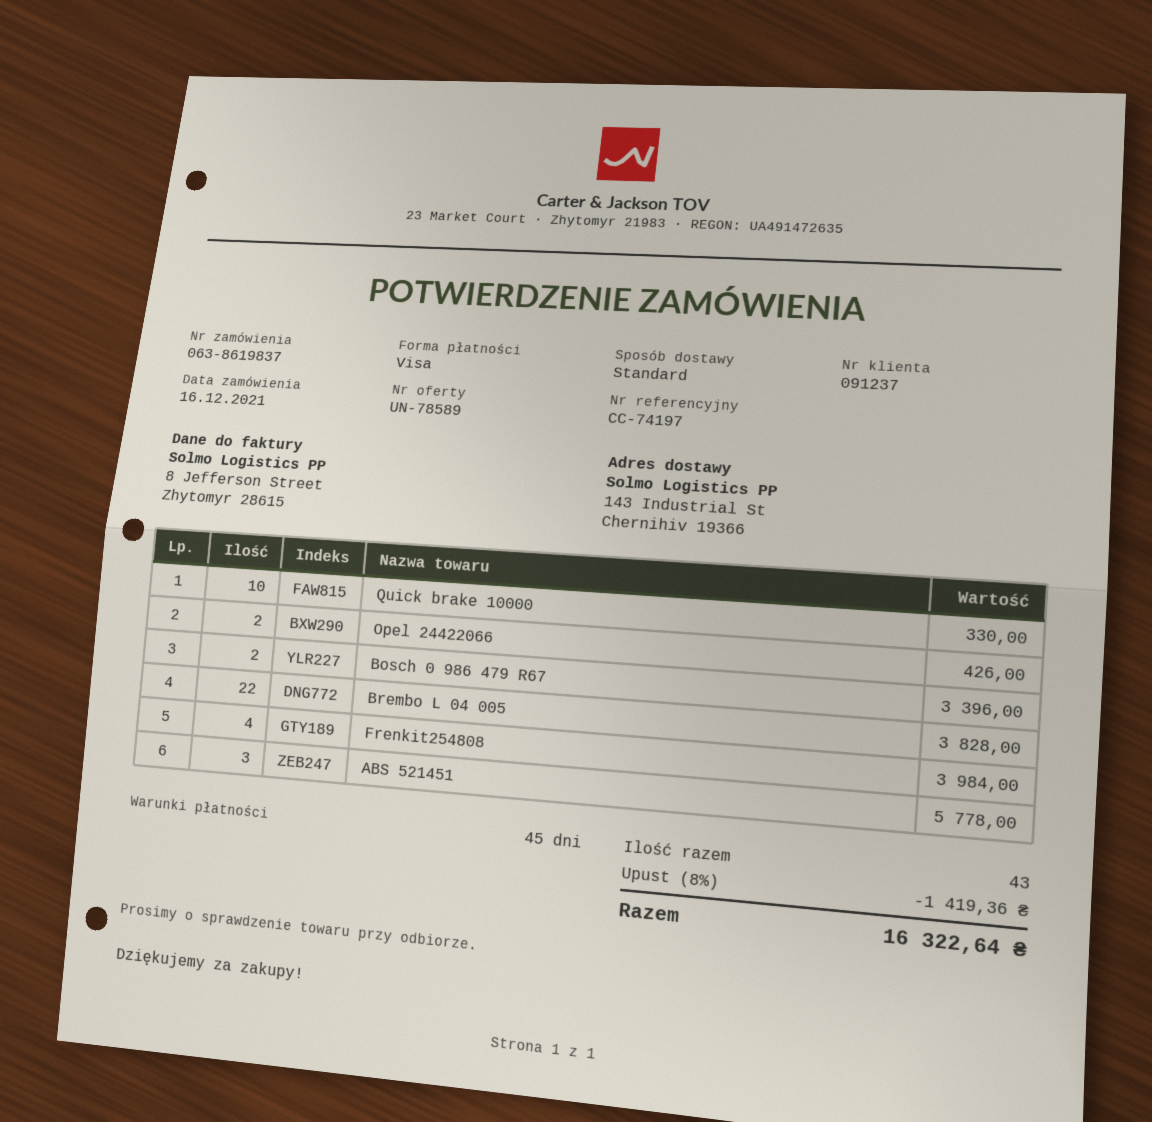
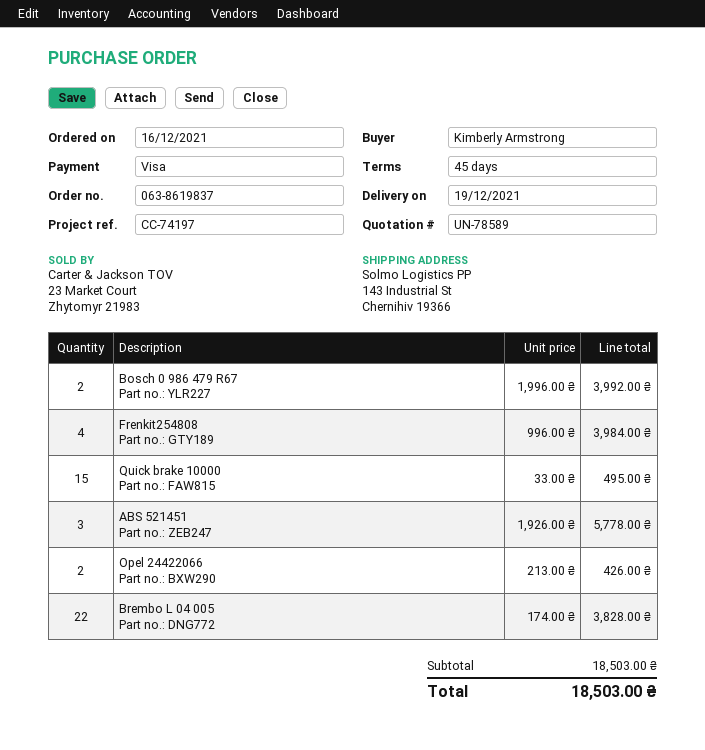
Quick brake 10000: 10 for 330.00 -> 15 for 495.00
Bosch 0 986 479 R67: 2 for 3396.00 -> 2 for 3992.00
discount: 8% = 1419.36 -> none
total: 16322.64 -> 18503.00

